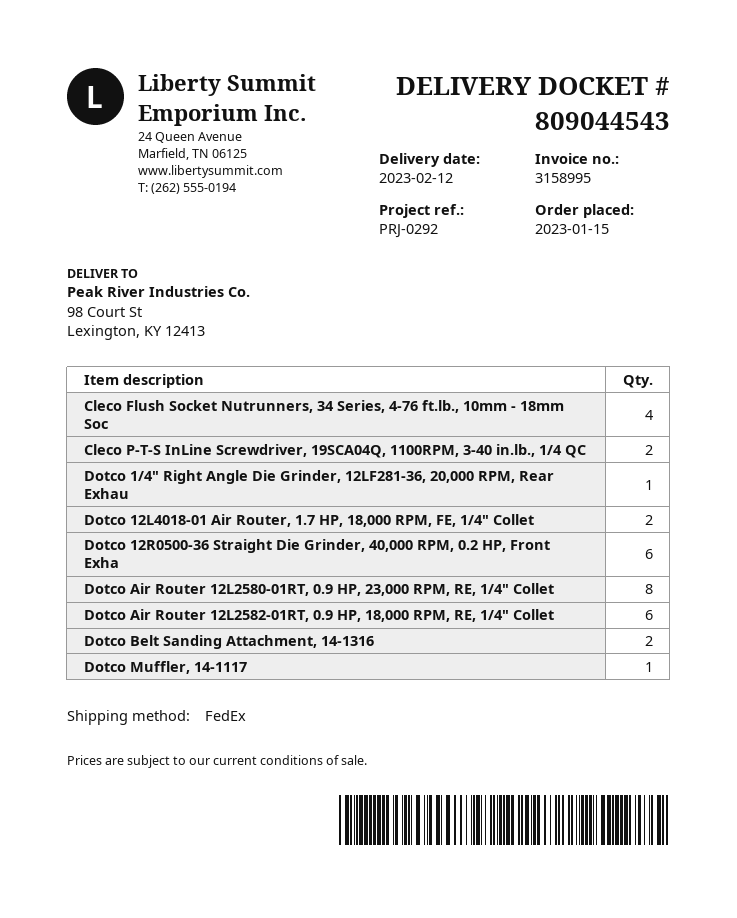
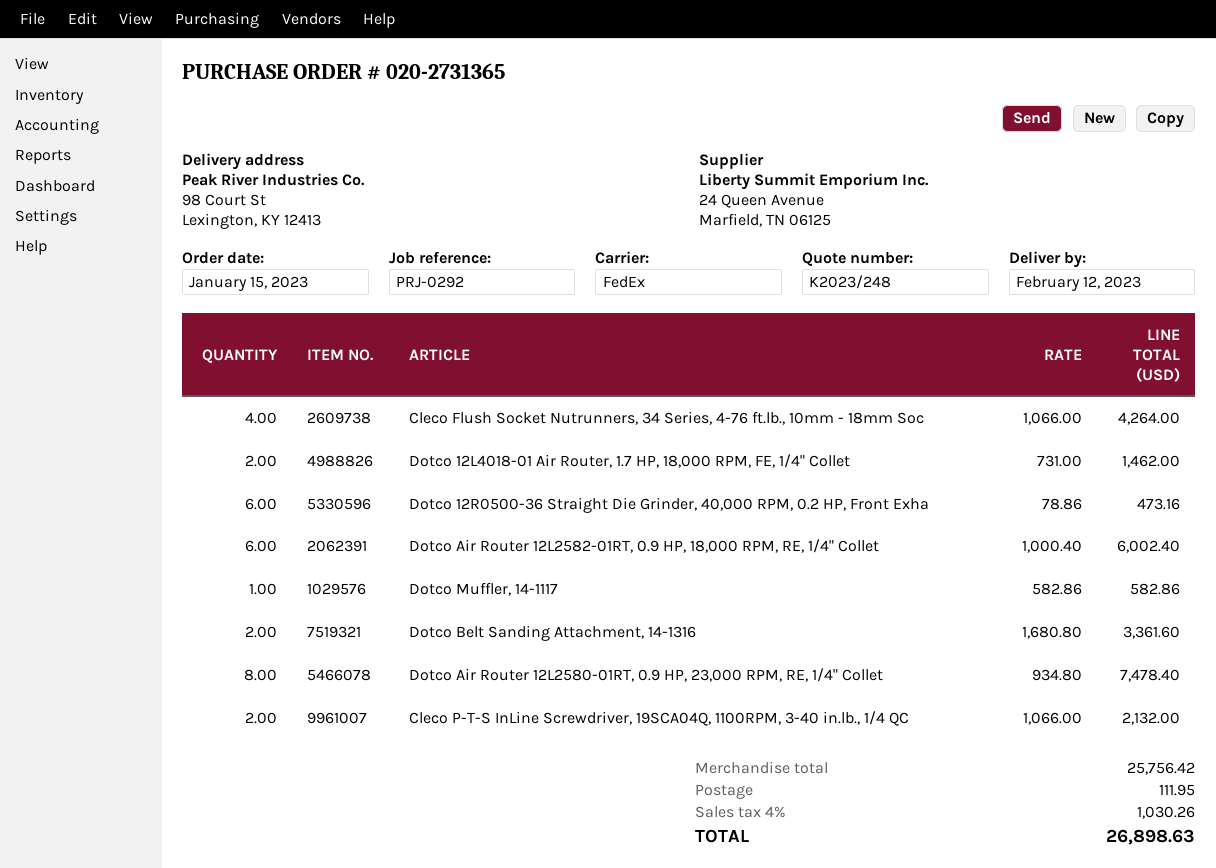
Dotco 1/4" Right Angle Die Grinder, 12LF281-36, 20,000 RPM, Rear Exhau: 1 -> none

